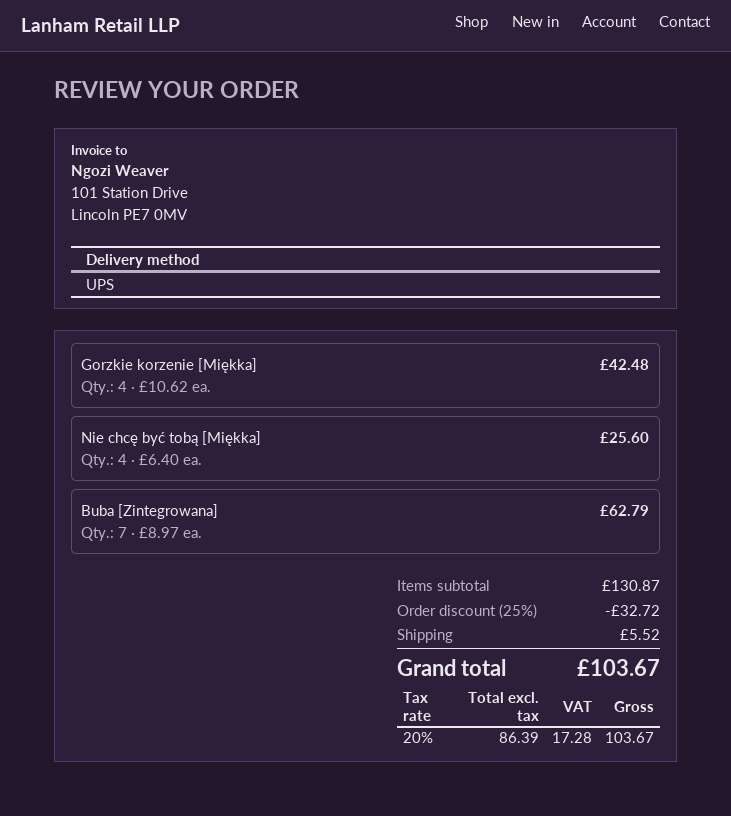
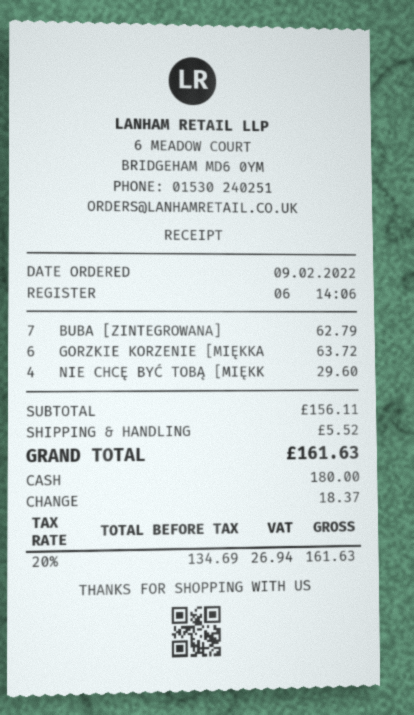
Gorzkie korzenie [Miękka]: 4 for 42.48 -> 6 for 63.72
Nie chcę być tobą [Miękka]: 4 for 25.60 -> 4 for 29.60
subtotal: 130.87 -> 156.11
discount: 25% = 32.72 -> none
net: 86.39 -> 134.69
tax: 20% = 17.28 -> 20% = 26.94
total: 103.67 -> 161.63

